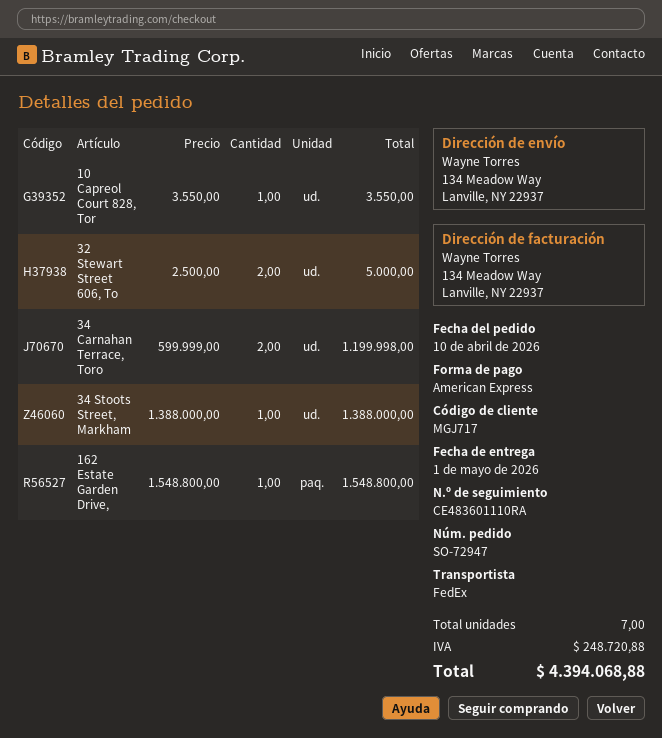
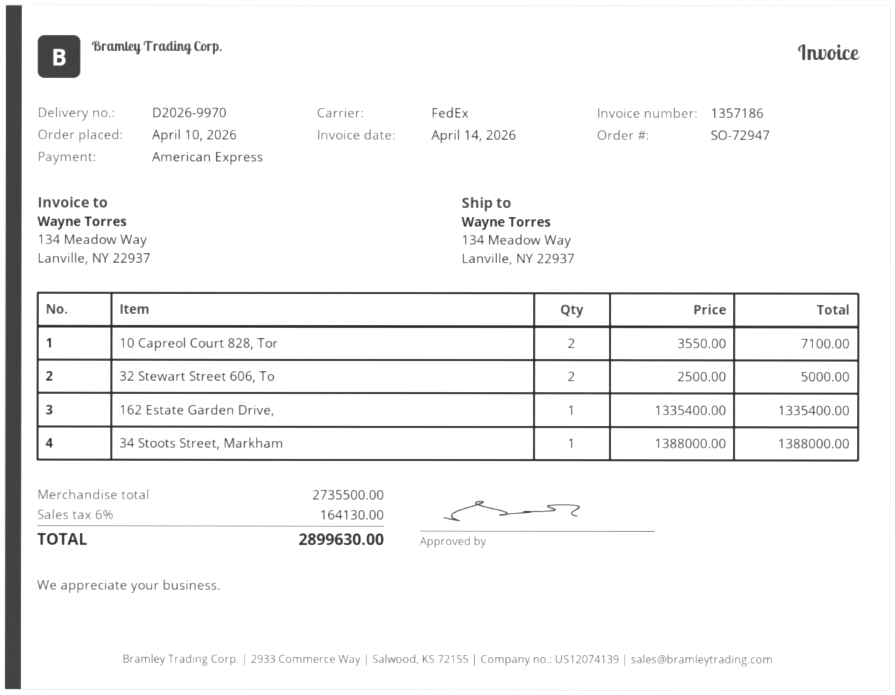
10 Capreol Court 828, Tor: 1 x 3550.00 = 3550.00 -> 2 x 3550.00 = 7100.00
34 Carnahan Terrace, Toro: 2 x 599999.00 = 1199998.00 -> none
162 Estate Garden Drive,: 1 x 1548800.00 = 1548800.00 -> 1 x 1335400.00 = 1335400.00
tax: 248720.88 -> 164130.00
total: 4394068.88 -> 2899630.00

